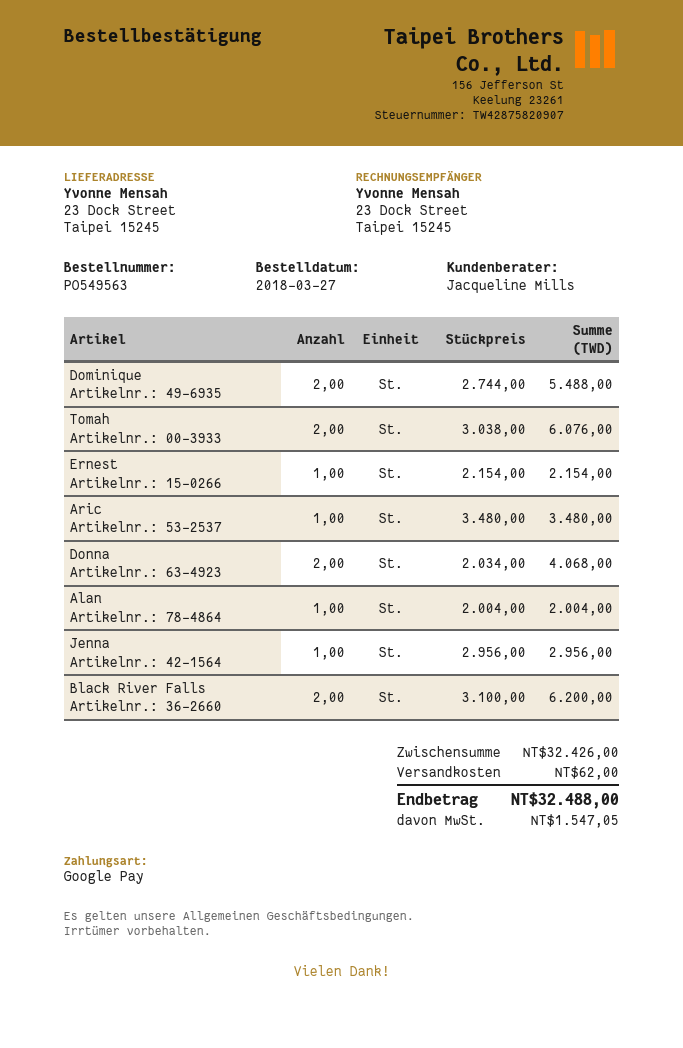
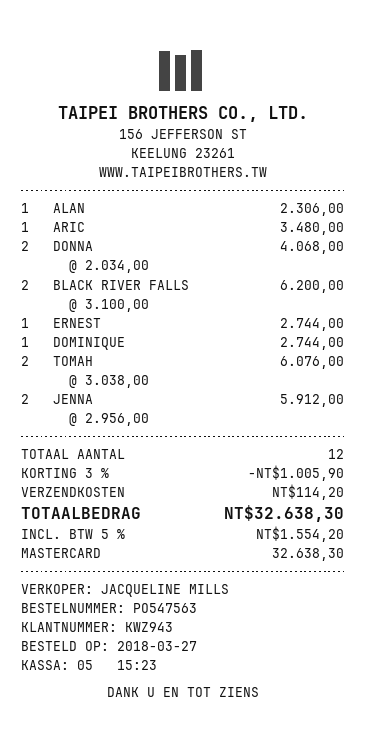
order number: PO549563 -> PO547563
payment method: Google Pay -> Mastercard
Dominique: 2 x 2744.00 = 5488.00 -> 1 x 2744.00 = 2744.00
Ernest: 1 x 2154.00 = 2154.00 -> 1 x 2744.00 = 2744.00
Alan: 1 x 2004.00 = 2004.00 -> 1 x 2306.00 = 2306.00
Jenna: 1 x 2956.00 = 2956.00 -> 2 x 2956.00 = 5912.00
discount: none -> 3% = 1005.90
shipping: 62.00 -> 114.20
tax: 1547.05 -> 1554.20
total: 32488.00 -> 32638.30

